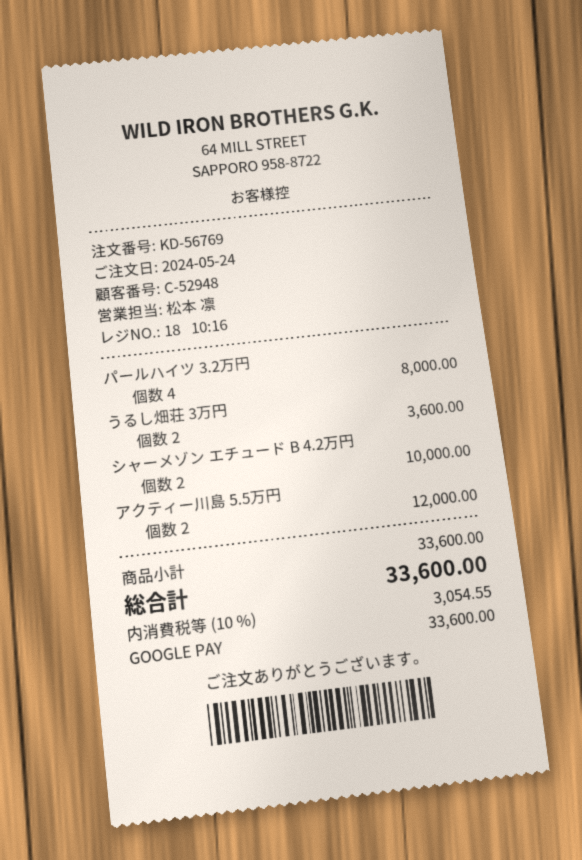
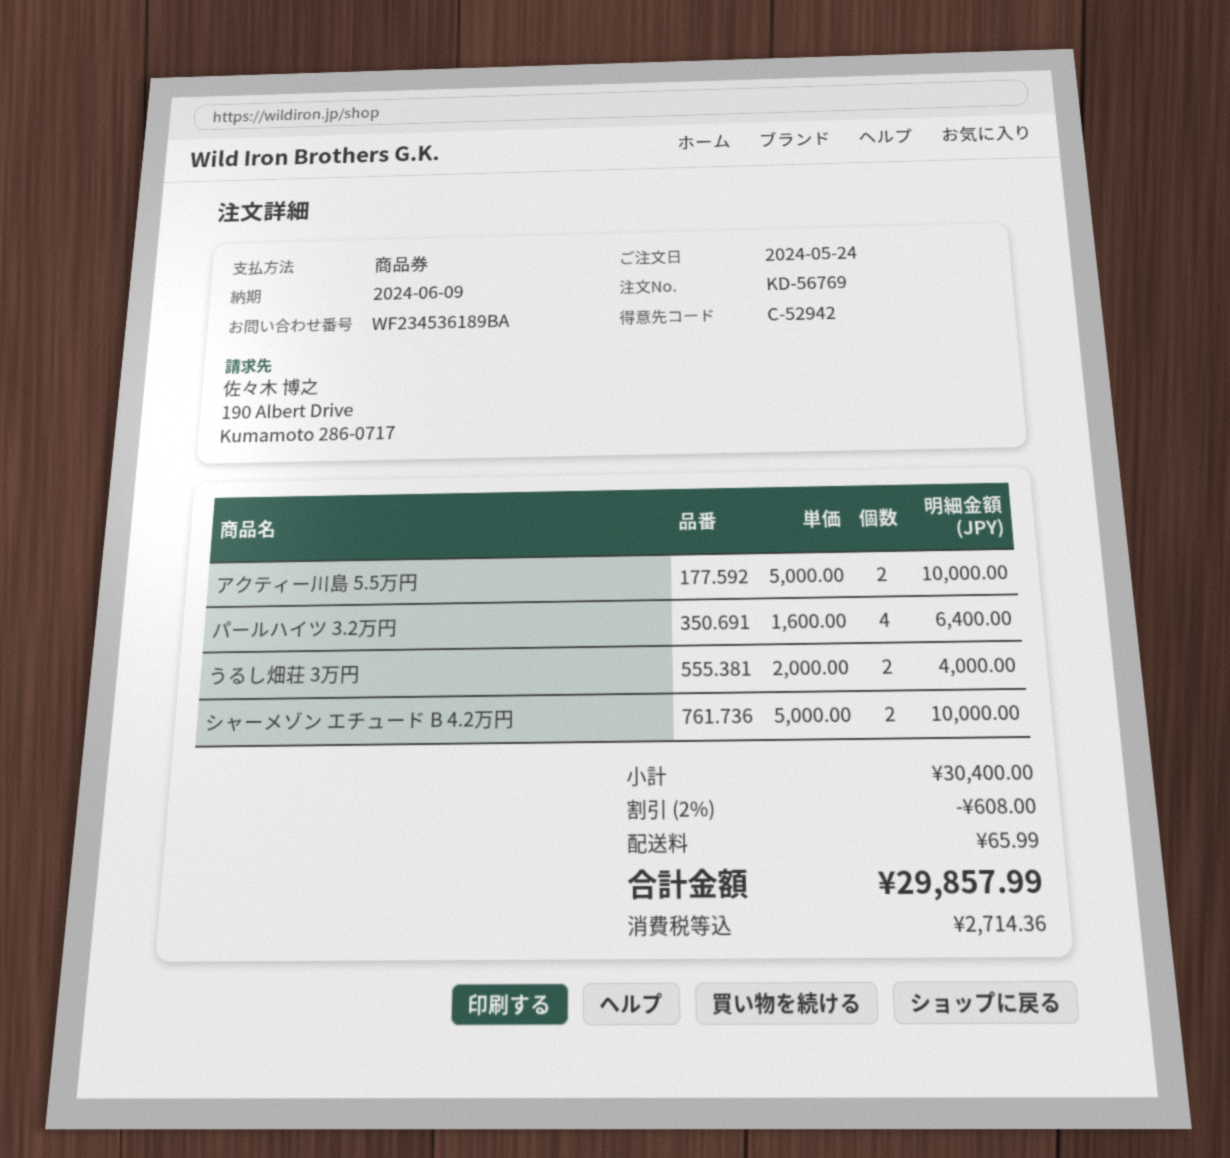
customer number: C-52948 -> C-52942
payment method: Google Pay -> gift card
パールハイツ 3.2万円: 4 for 8000.00 -> 4 for 6400.00
うるし畑荘 3万円: 2 for 3600.00 -> 2 for 4000.00
アクティー川島 5.5万円: 2 for 12000.00 -> 2 for 10000.00
subtotal: 33600.00 -> 30400.00
discount: none -> 2% = 608.00
shipping: none -> 65.99
tax: 3054.55 -> 2714.36
total: 33600.00 -> 29857.99

